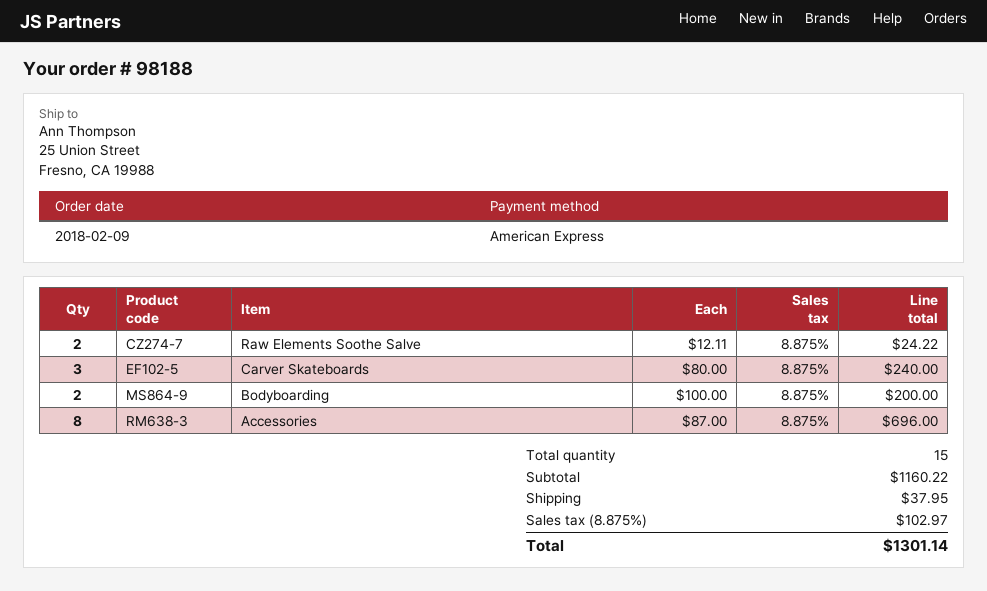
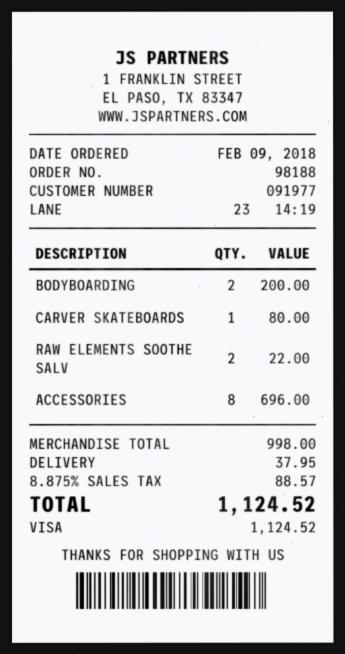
payment method: American Express -> Visa
Raw Elements Soothe Salve: 2 for 24.22 -> 2 for 22.00
Carver Skateboards: 3 for 240.00 -> 1 for 80.00
subtotal: 1160.22 -> 998.00
tax: 8.875% = 102.97 -> 8.875% = 88.57
total: 1301.14 -> 1124.52

